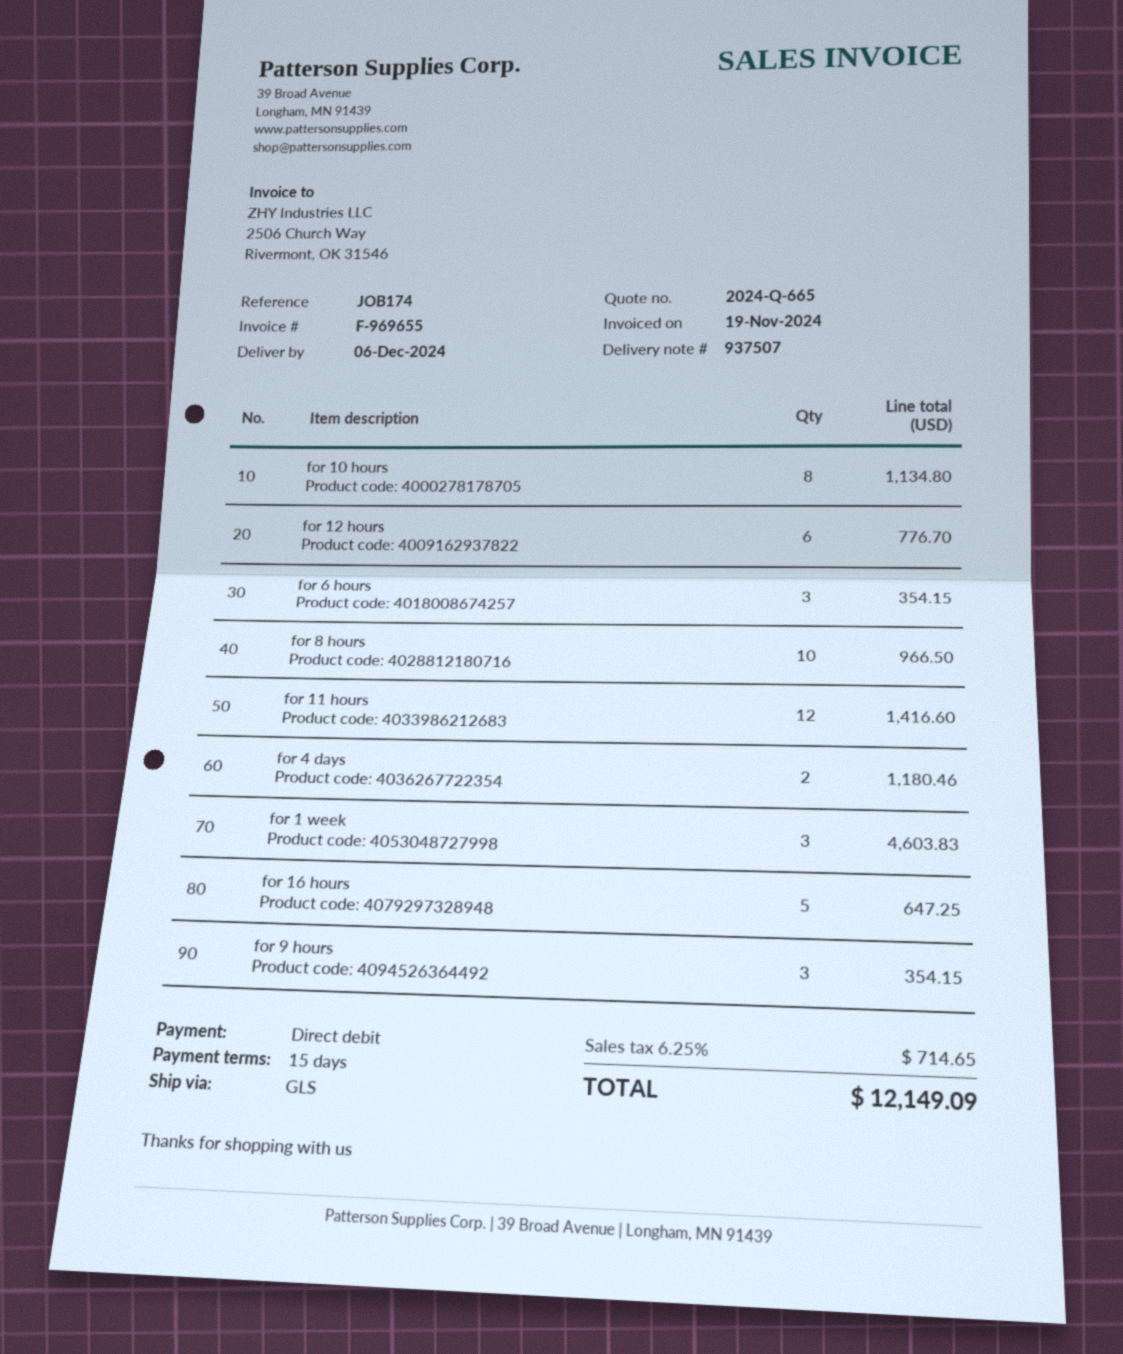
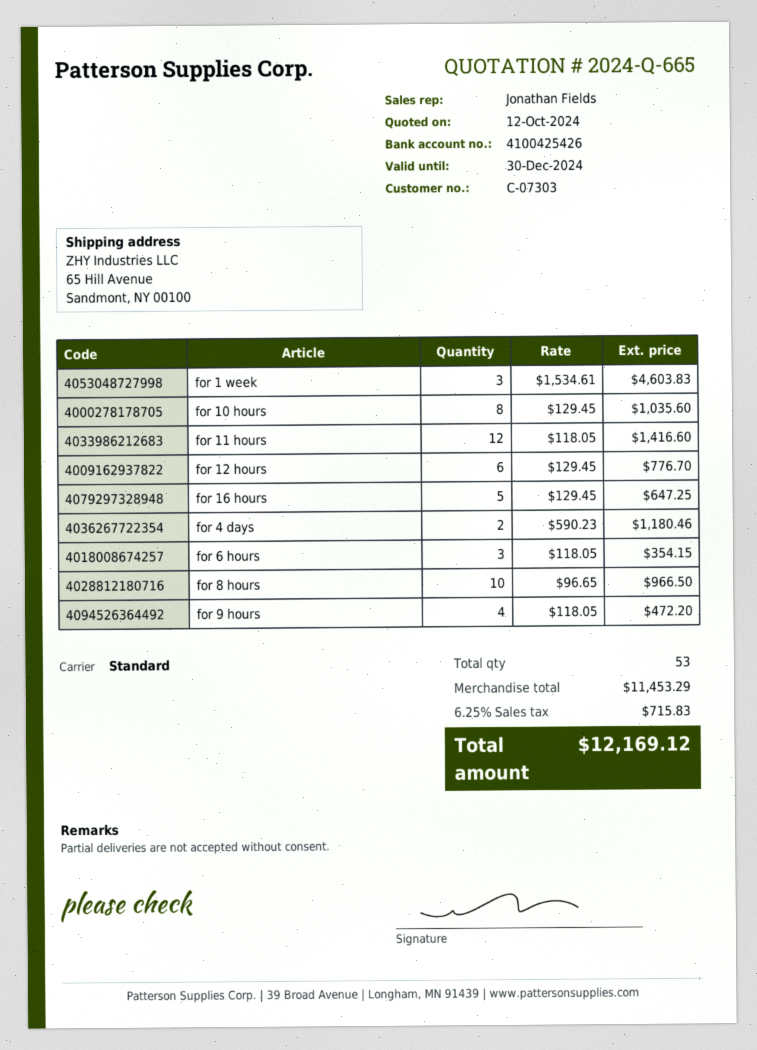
shipping method: GLS -> standard
for 10 hours: 8 for 1134.80 -> 8 for 1035.60
for 9 hours: 3 for 354.15 -> 4 for 472.20
tax: 6.25% = 714.65 -> 6.25% = 715.83
total: 12149.09 -> 12169.12

